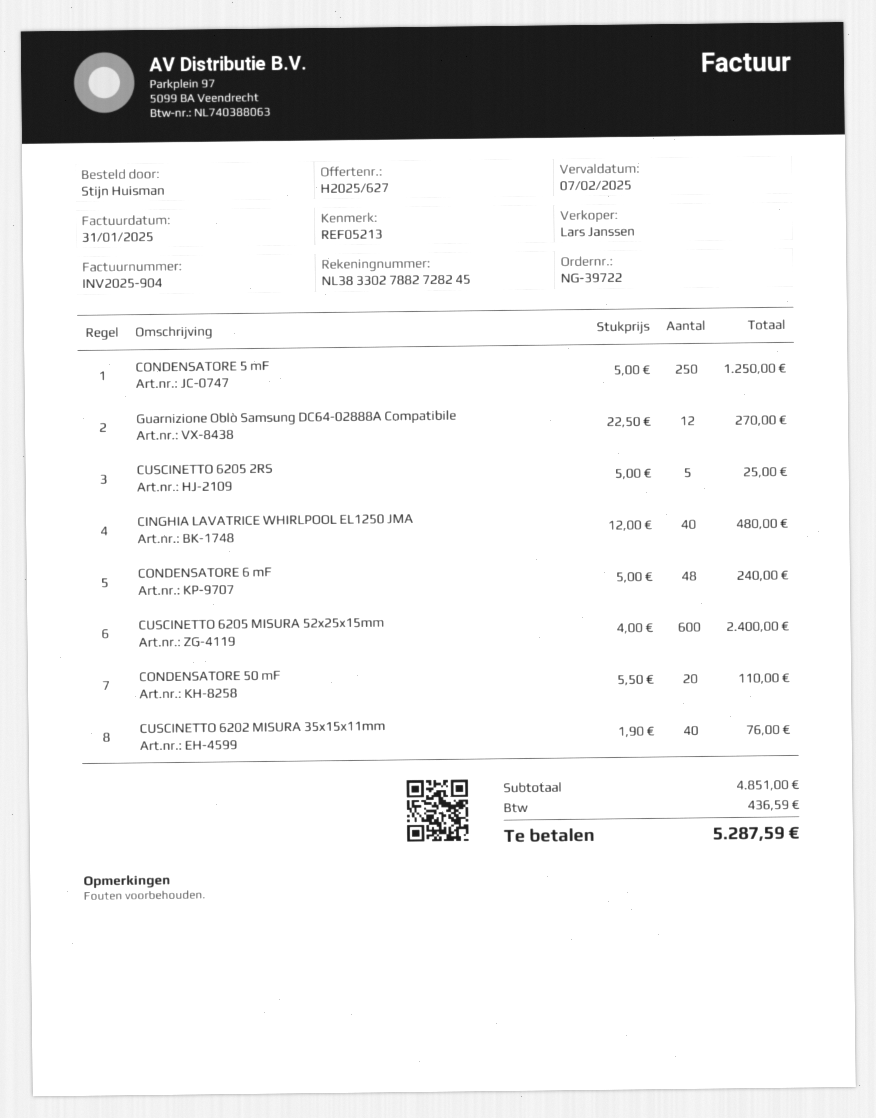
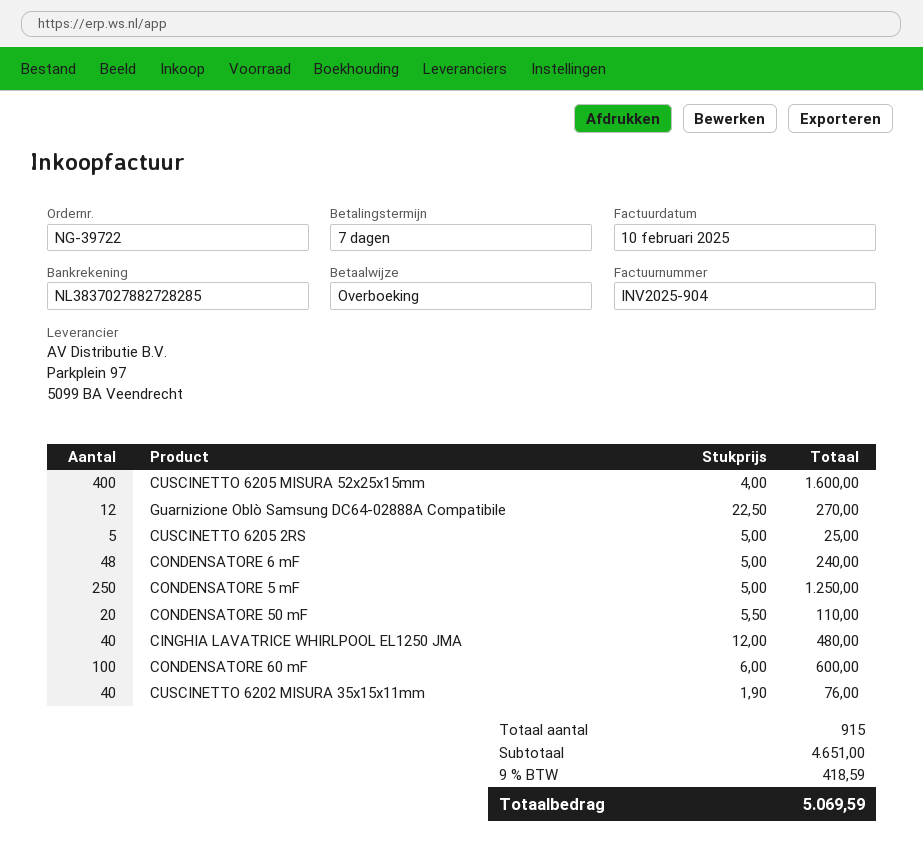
invoice date: 2025-01-31 -> 2025-02-10
bank account: NL3833027882728245 -> NL3837027882728285
CUSCINETTO 6205 MISURA 52x25x15mm: 600 x 4.00 = 2400.00 -> 400 x 4.00 = 1600.00
CONDENSATORE 60 mF: none -> 100 x 6.00 = 600.00
subtotal: 4851.00 -> 4651.00
tax: 436.59 -> 418.59
total: 5287.59 -> 5069.59

